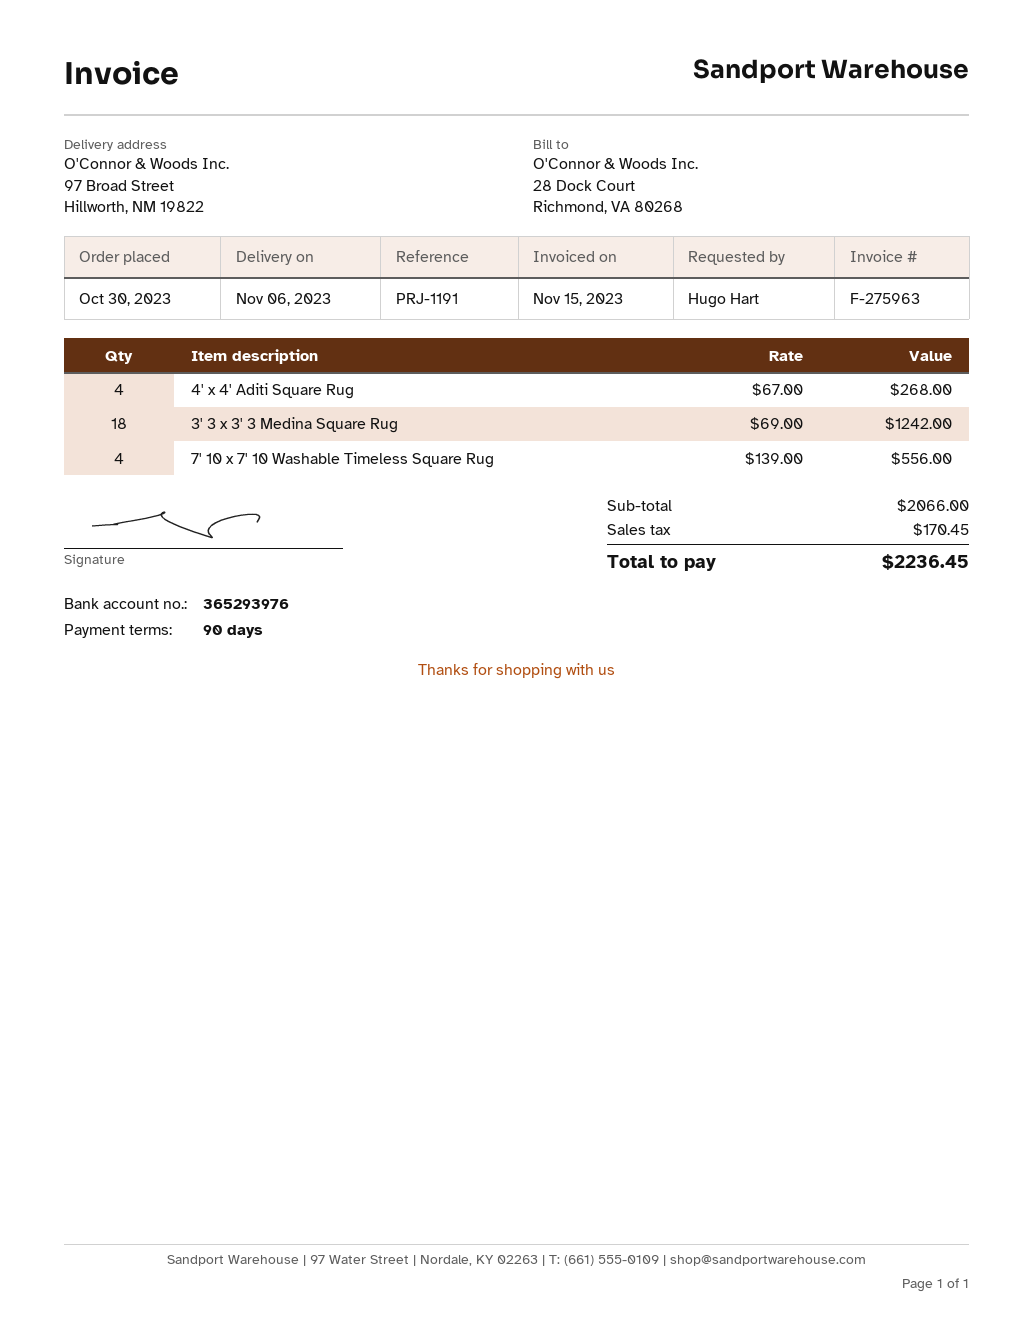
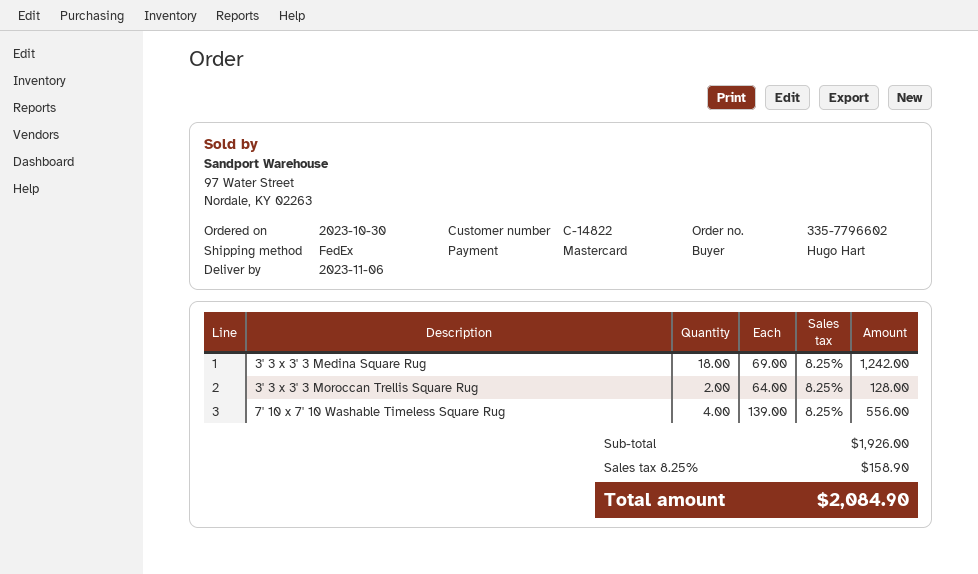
4' x 4' Aditi Square Rug: 4 x 67.00 = 268.00 -> none
3' 3 x 3' 3 Moroccan Trellis Square Rug: none -> 2 x 64.00 = 128.00
subtotal: 2066.00 -> 1926.00
tax: 170.45 -> 158.90
total: 2236.45 -> 2084.90

